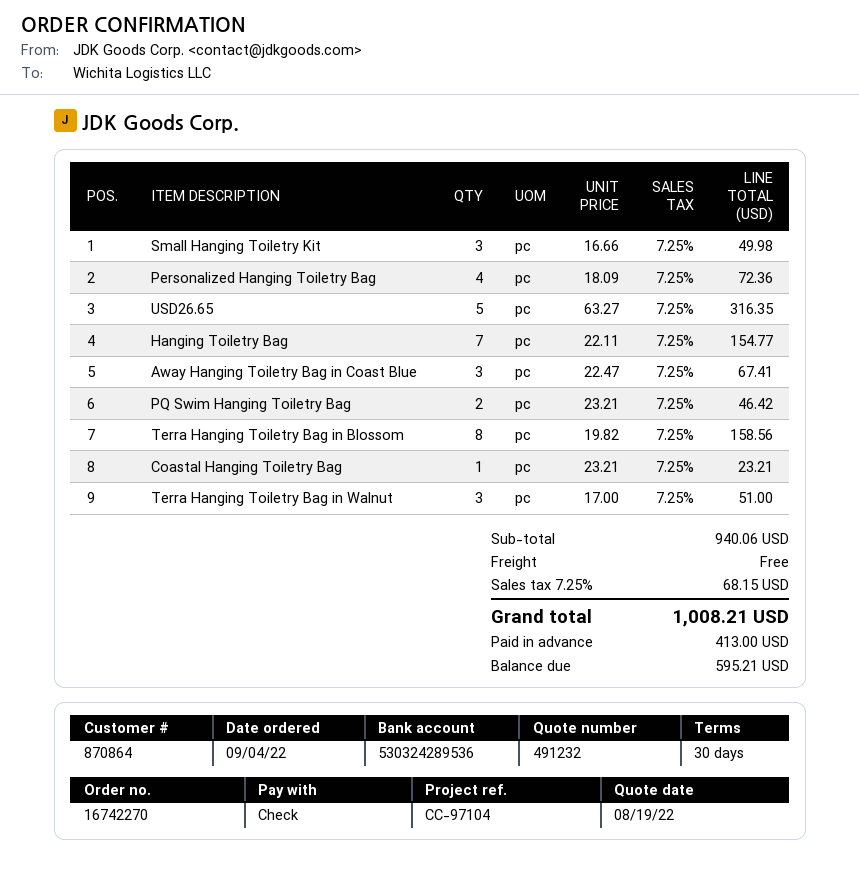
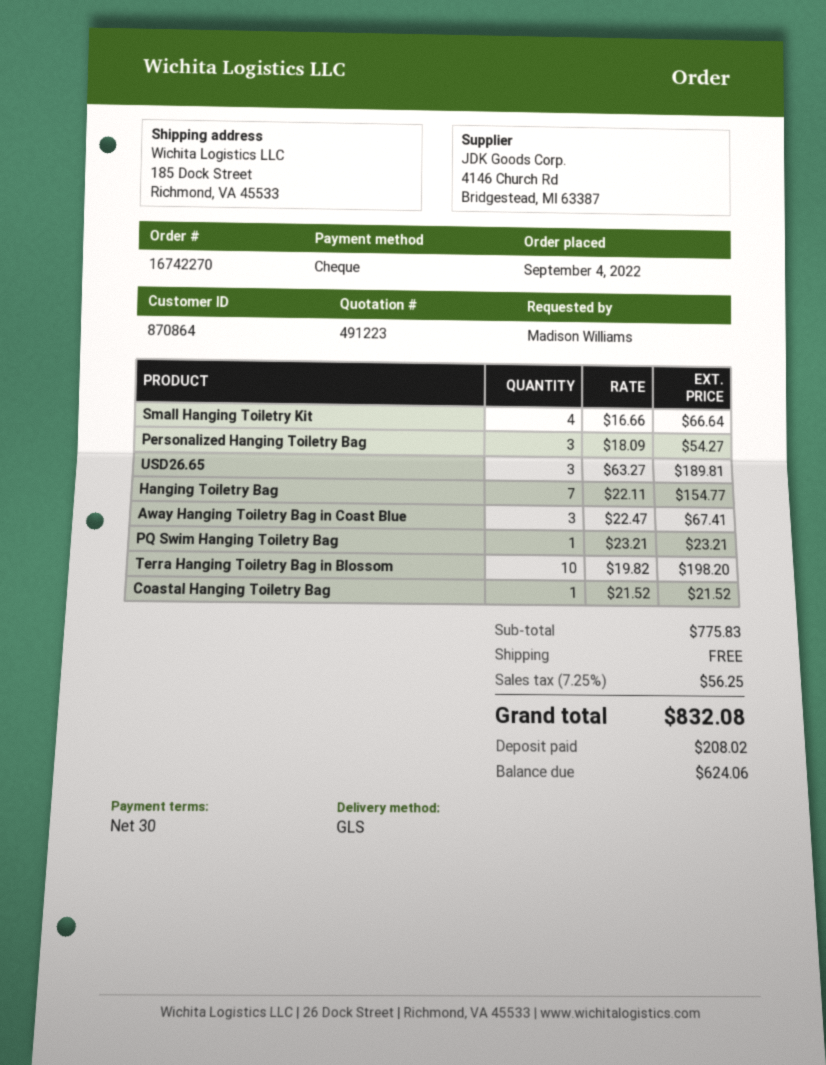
quote number: 491232 -> 491223
Small Hanging Toiletry Kit: 3 x 16.66 = 49.98 -> 4 x 16.66 = 66.64
Personalized Hanging Toiletry Bag: 4 x 18.09 = 72.36 -> 3 x 18.09 = 54.27
USD26.65: 5 x 63.27 = 316.35 -> 3 x 63.27 = 189.81
PQ Swim Hanging Toiletry Bag: 2 x 23.21 = 46.42 -> 1 x 23.21 = 23.21
Terra Hanging Toiletry Bag in Blossom: 8 x 19.82 = 158.56 -> 10 x 19.82 = 198.20
Coastal Hanging Toiletry Bag: 1 x 23.21 = 23.21 -> 1 x 21.52 = 21.52
Terra Hanging Toiletry Bag in Walnut: 3 x 17.00 = 51.00 -> none
subtotal: 940.06 -> 775.83
tax: 7.25% = 68.15 -> 7.25% = 56.25
total: 1008.21 -> 832.08
deposit: 413.00 -> 208.02
balance: 595.21 -> 624.06

